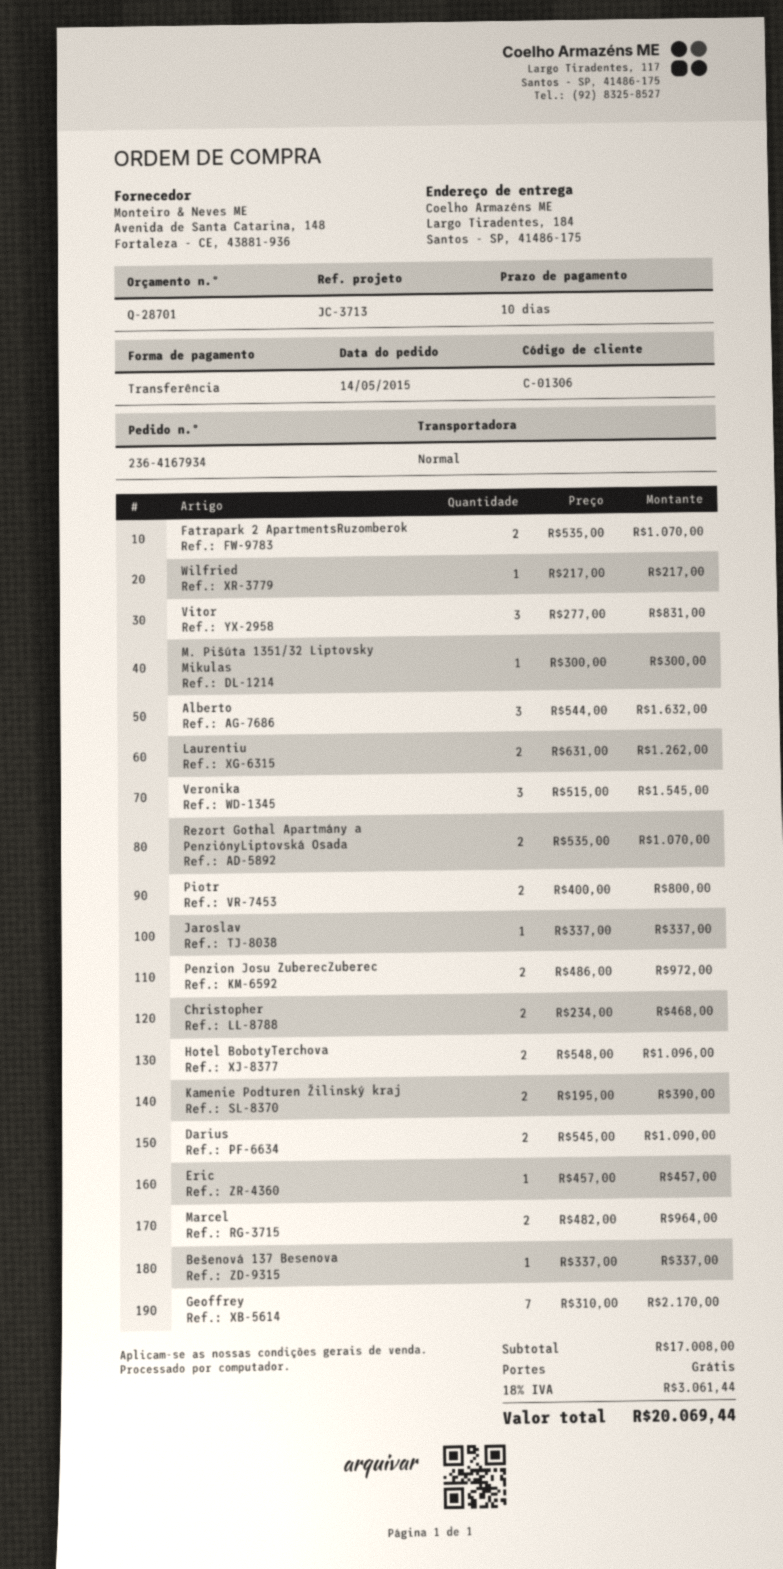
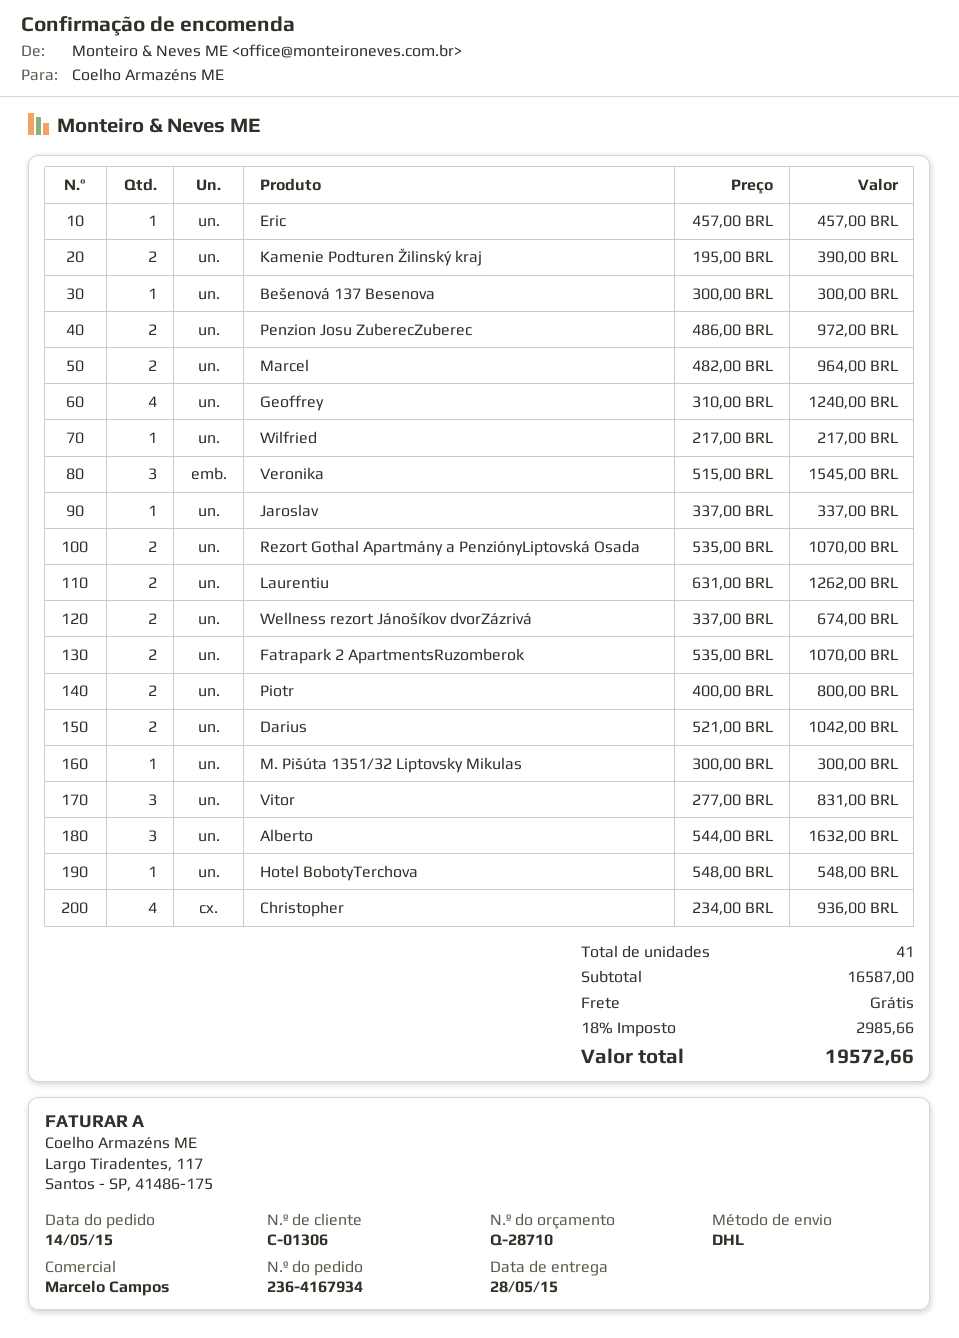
quote number: Q-28701 -> Q-28710
shipping method: standard -> DHL
Christopher: 2 x 234.00 = 468.00 -> 4 x 234.00 = 936.00
Hotel BobotyTerchova: 2 x 548.00 = 1096.00 -> 1 x 548.00 = 548.00
Darius: 2 x 545.00 = 1090.00 -> 2 x 521.00 = 1042.00
Bešenová 137 Besenova: 1 x 337.00 = 337.00 -> 1 x 300.00 = 300.00
Geoffrey: 7 x 310.00 = 2170.00 -> 4 x 310.00 = 1240.00
Wellness rezort Jánošíkov dvorZázrivá: none -> 2 x 337.00 = 674.00
subtotal: 17008.00 -> 16587.00
tax: 18% = 3061.44 -> 18% = 2985.66
total: 20069.44 -> 19572.66

